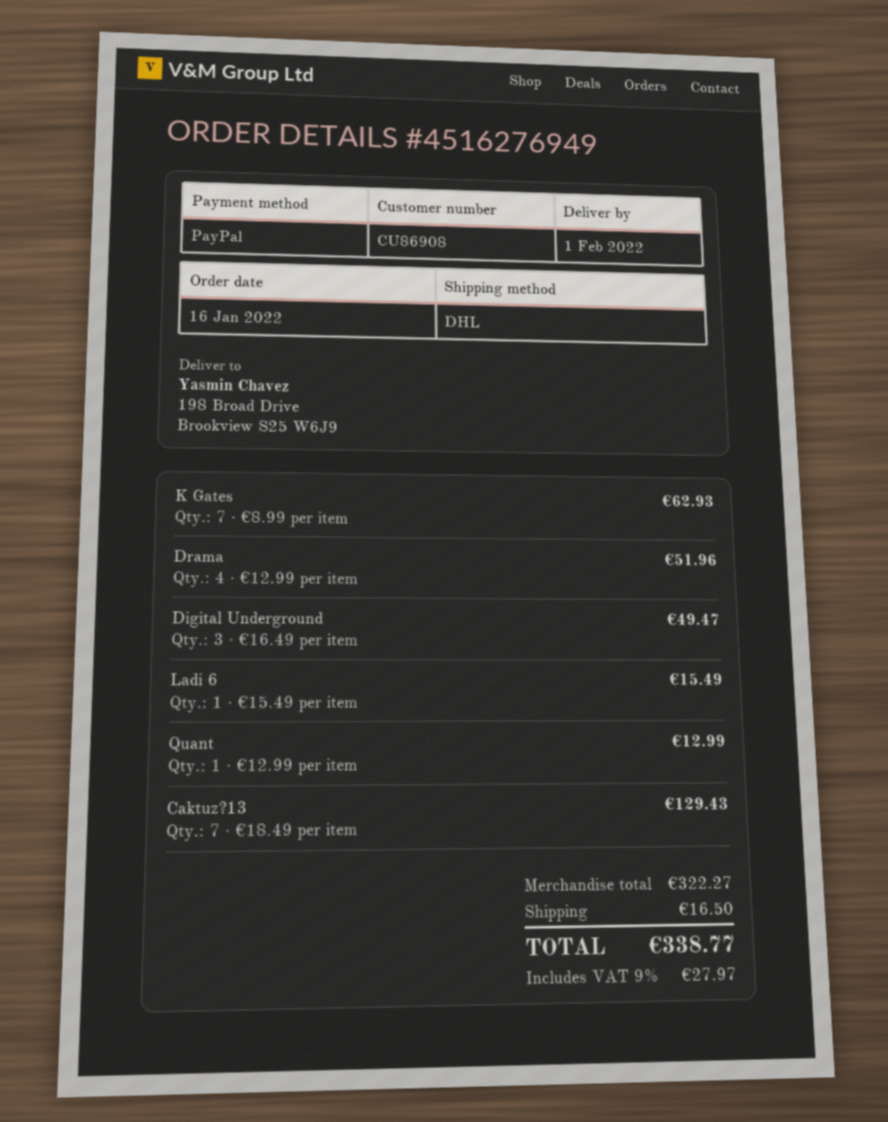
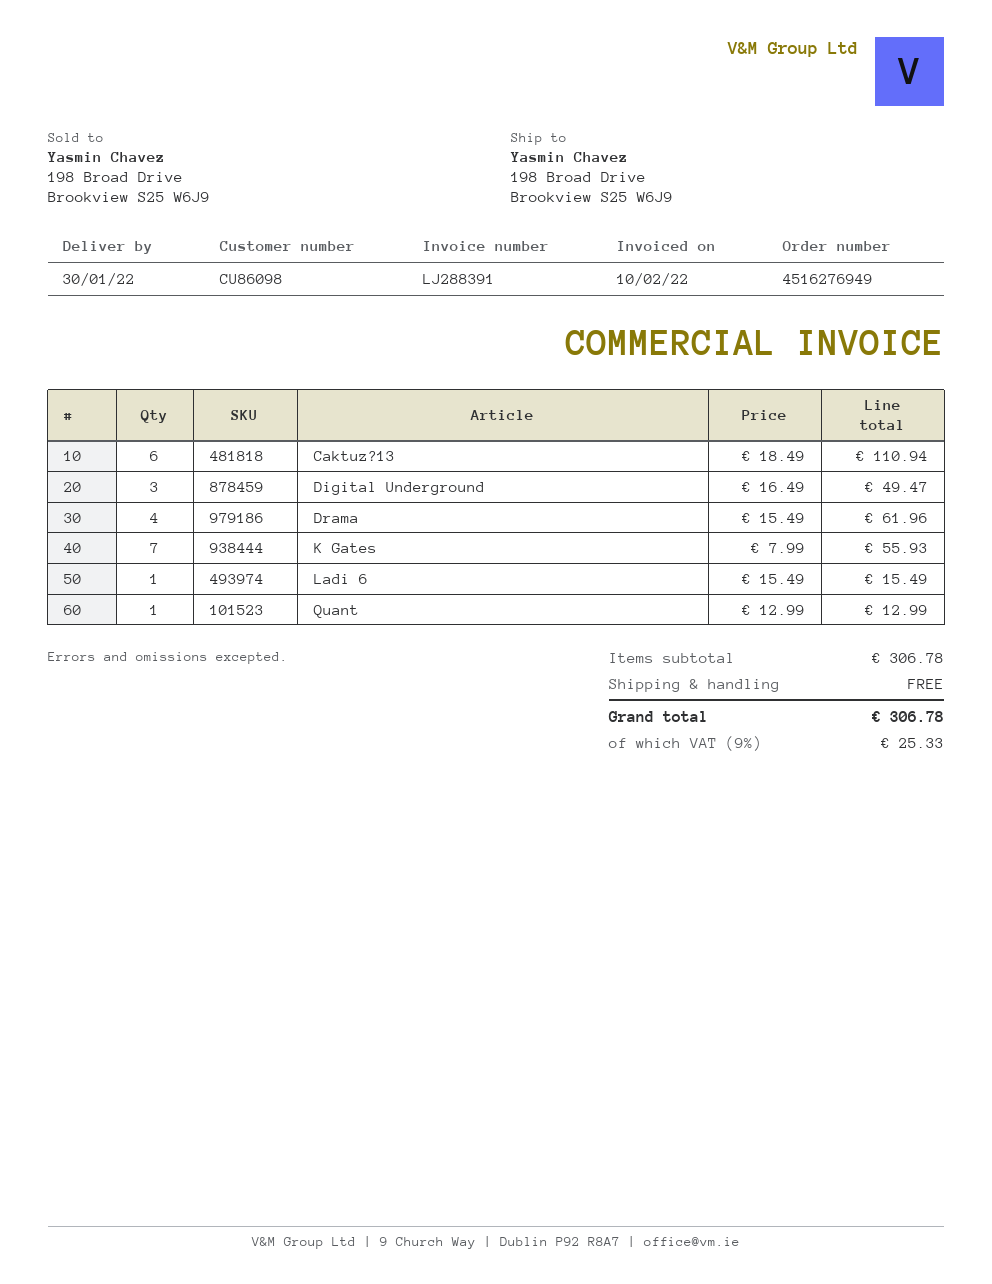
delivery date: 2022-02-01 -> 2022-01-30
customer number: CU86908 -> CU86098
K Gates: 7 x 8.99 = 62.93 -> 7 x 7.99 = 55.93
Drama: 4 x 12.99 = 51.96 -> 4 x 15.49 = 61.96
Caktuz?13: 7 x 18.49 = 129.43 -> 6 x 18.49 = 110.94
subtotal: 322.27 -> 306.78
shipping: 16.50 -> 0.00
tax: 9% = 27.97 -> 9% = 25.33
total: 338.77 -> 306.78

